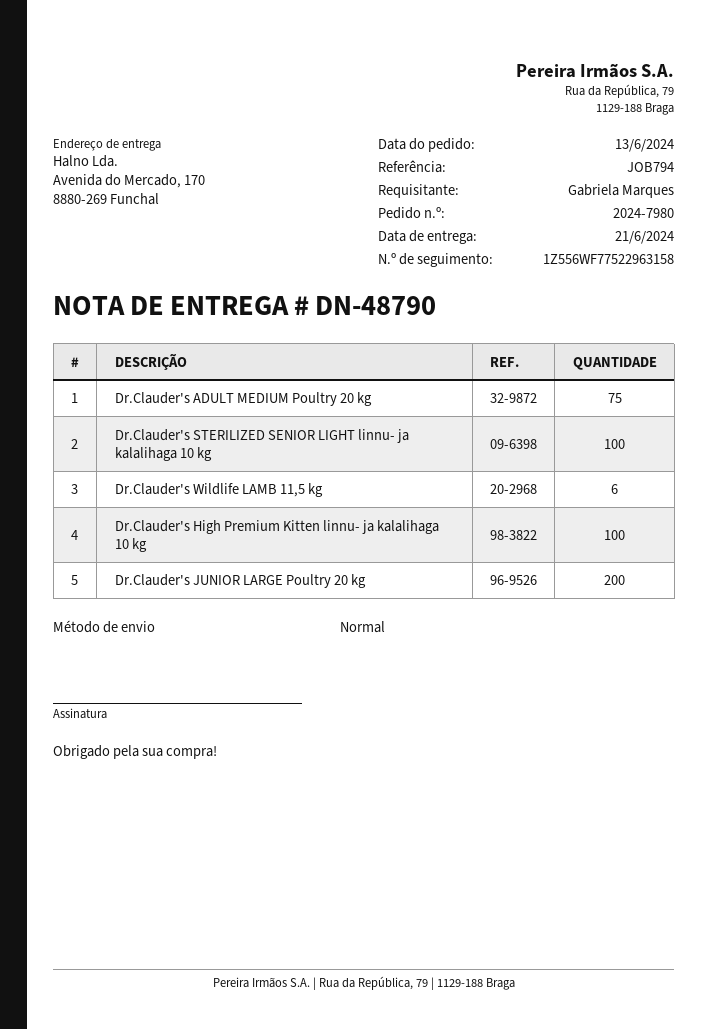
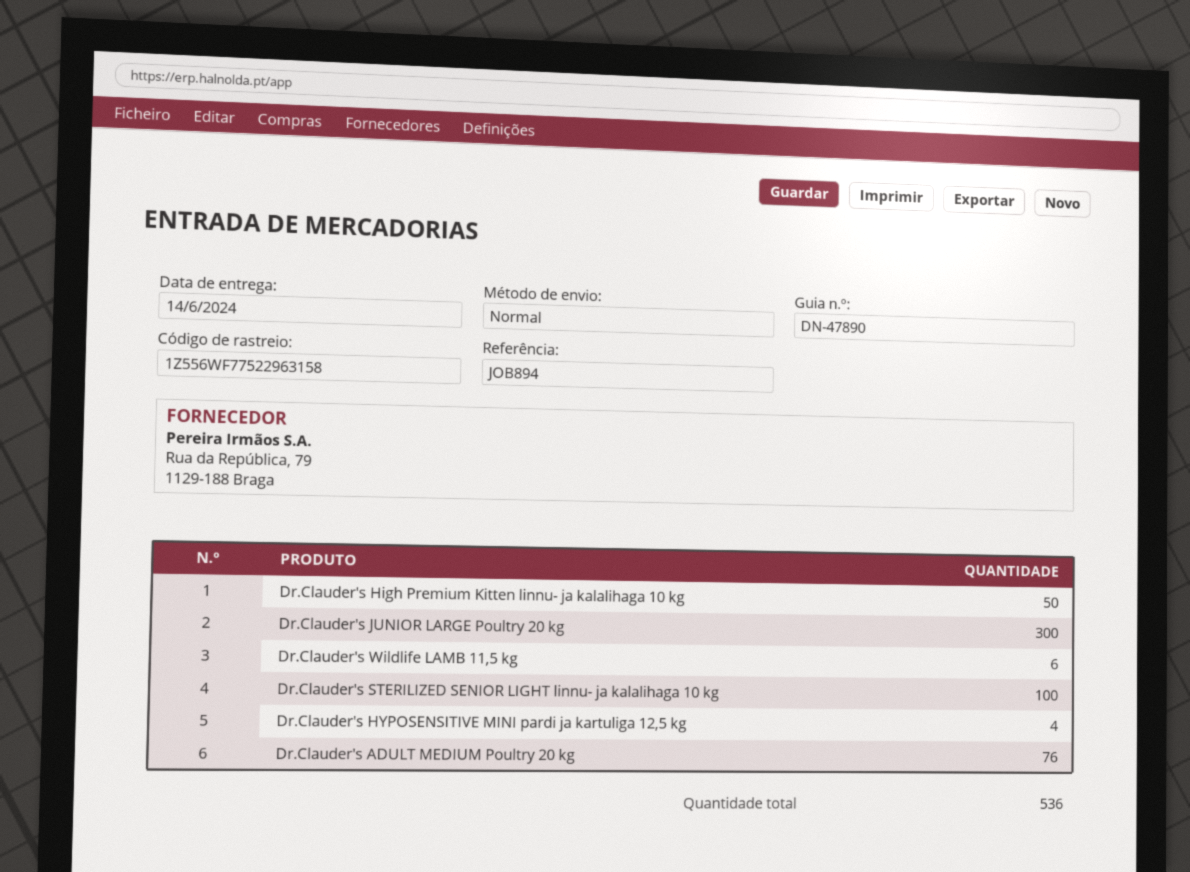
delivery note number: DN-48790 -> DN-47890
delivery date: 2024-06-21 -> 2024-06-14
reference: JOB794 -> JOB894
Dr.Clauder's ADULT MEDIUM Poultry 20 kg: 75 -> 76
Dr.Clauder's High Premium Kitten linnu- ja kalalihaga 10 kg: 100 -> 50
Dr.Clauder's JUNIOR LARGE Poultry 20 kg: 200 -> 300
Dr.Clauder's HYPOSENSITIVE MINI pardi ja kartuliga 12,5 kg: none -> 4

